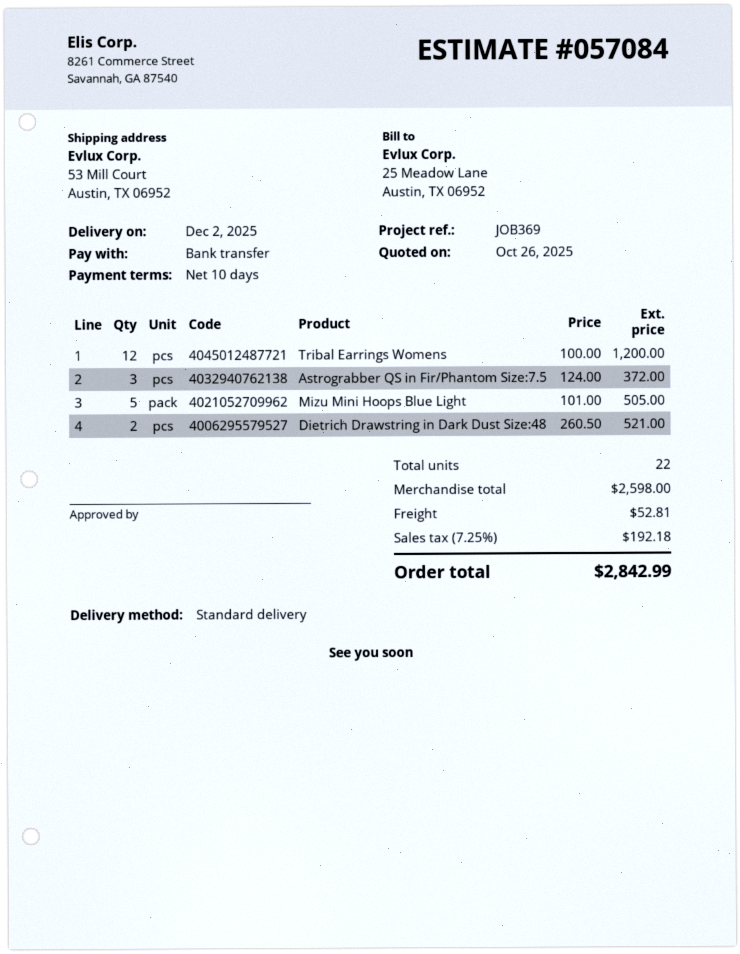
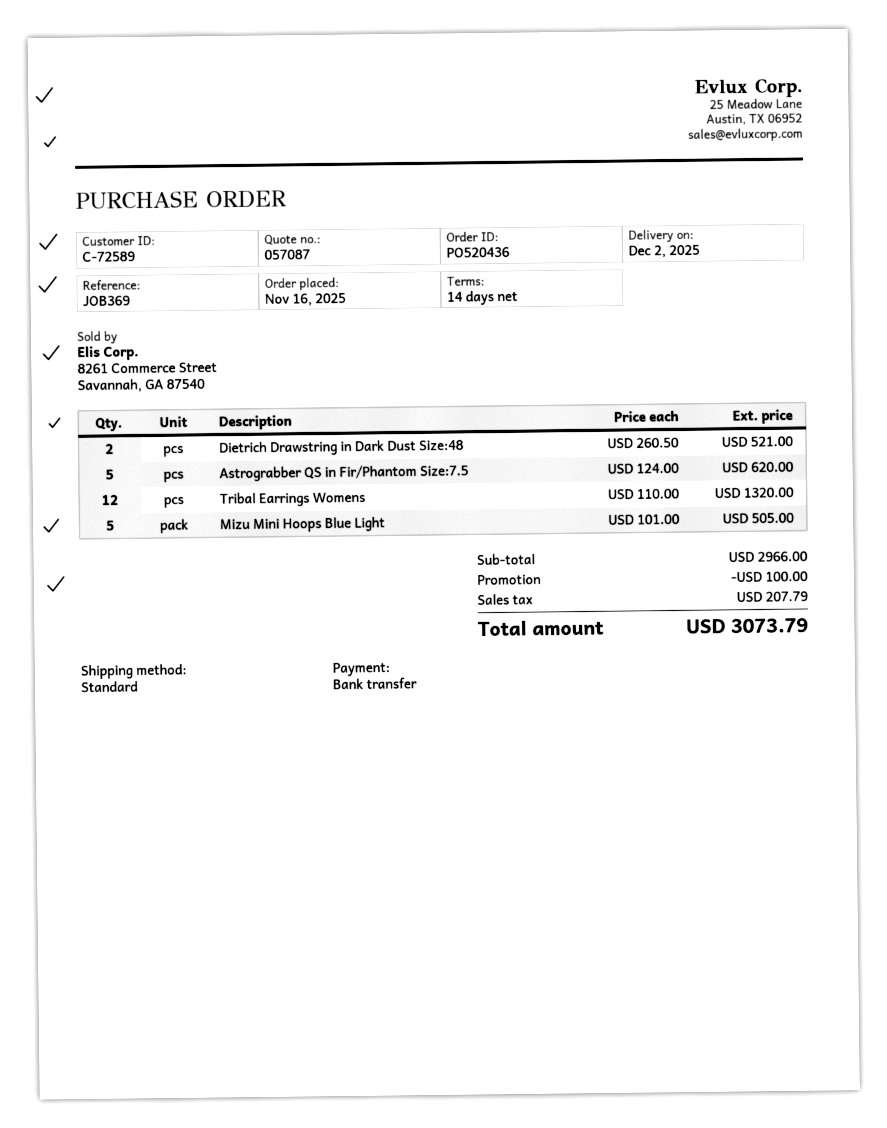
quote number: 057084 -> 057087
payment terms: 10 days -> 14 days
Tribal Earrings Womens: 12 x 100.00 = 1200.00 -> 12 x 110.00 = 1320.00
Astrograbber QS in Fir/Phantom Size:7.5: 3 x 124.00 = 372.00 -> 5 x 124.00 = 620.00
subtotal: 2598.00 -> 2966.00
discount: none -> 100.00
shipping: 52.81 -> none
tax: 192.18 -> 207.79
total: 2842.99 -> 3073.79

